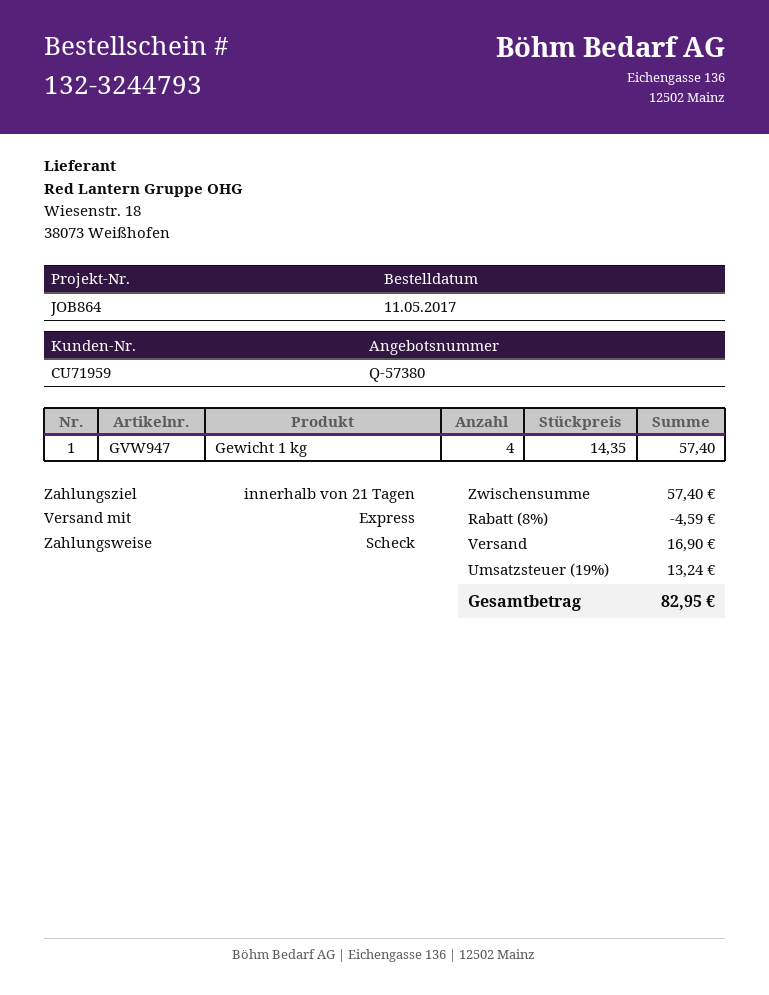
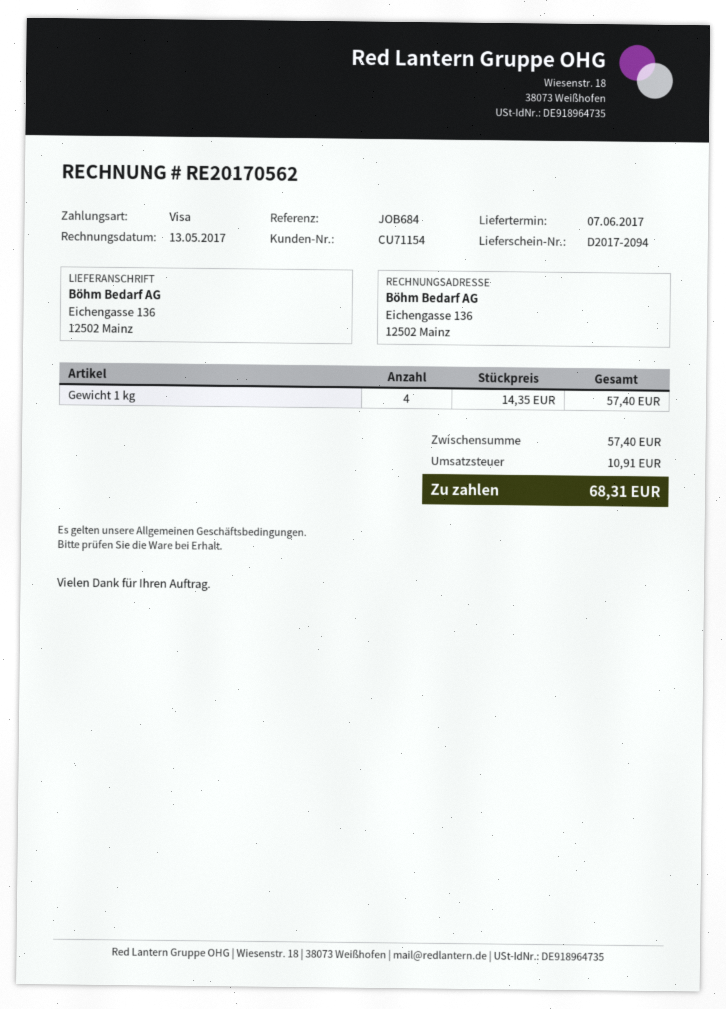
customer number: CU71959 -> CU71154
reference: JOB864 -> JOB684
payment method: cheque -> Visa
discount: 8% = 4.59 -> none
shipping: 16.90 -> none
tax: 13.24 -> 10.91
total: 82.95 -> 68.31

